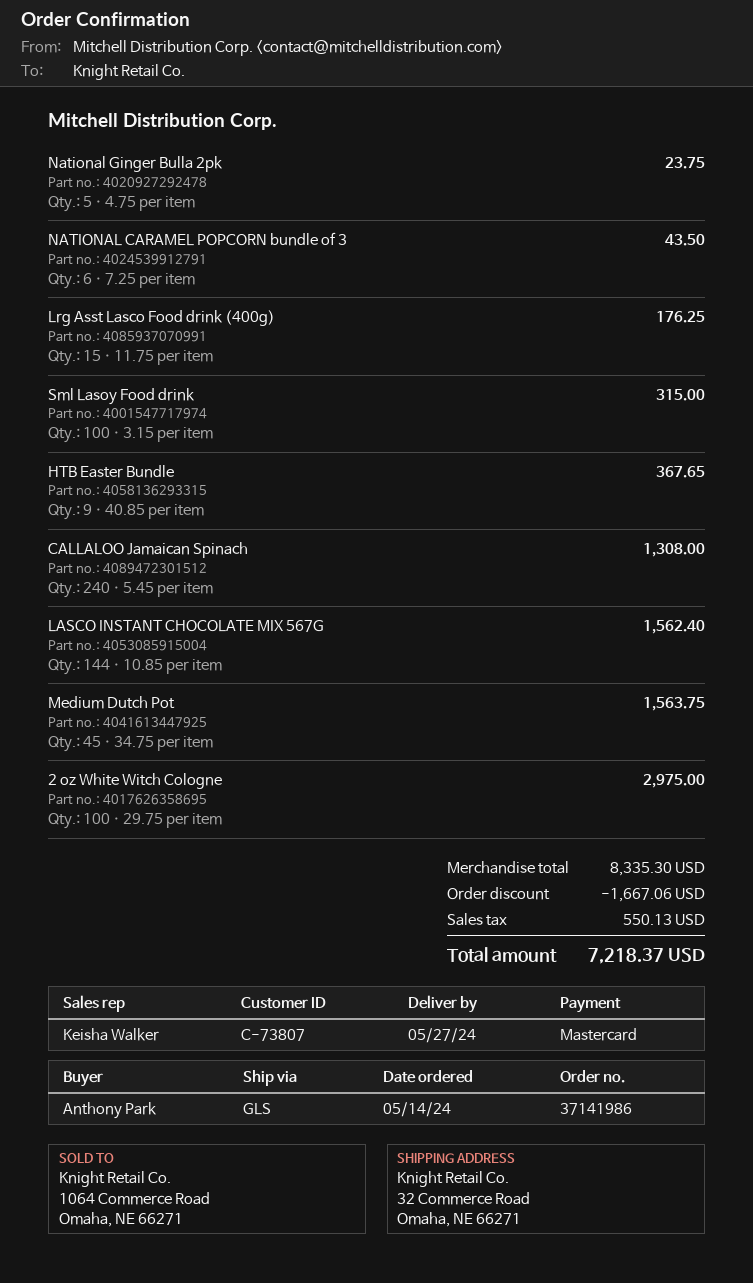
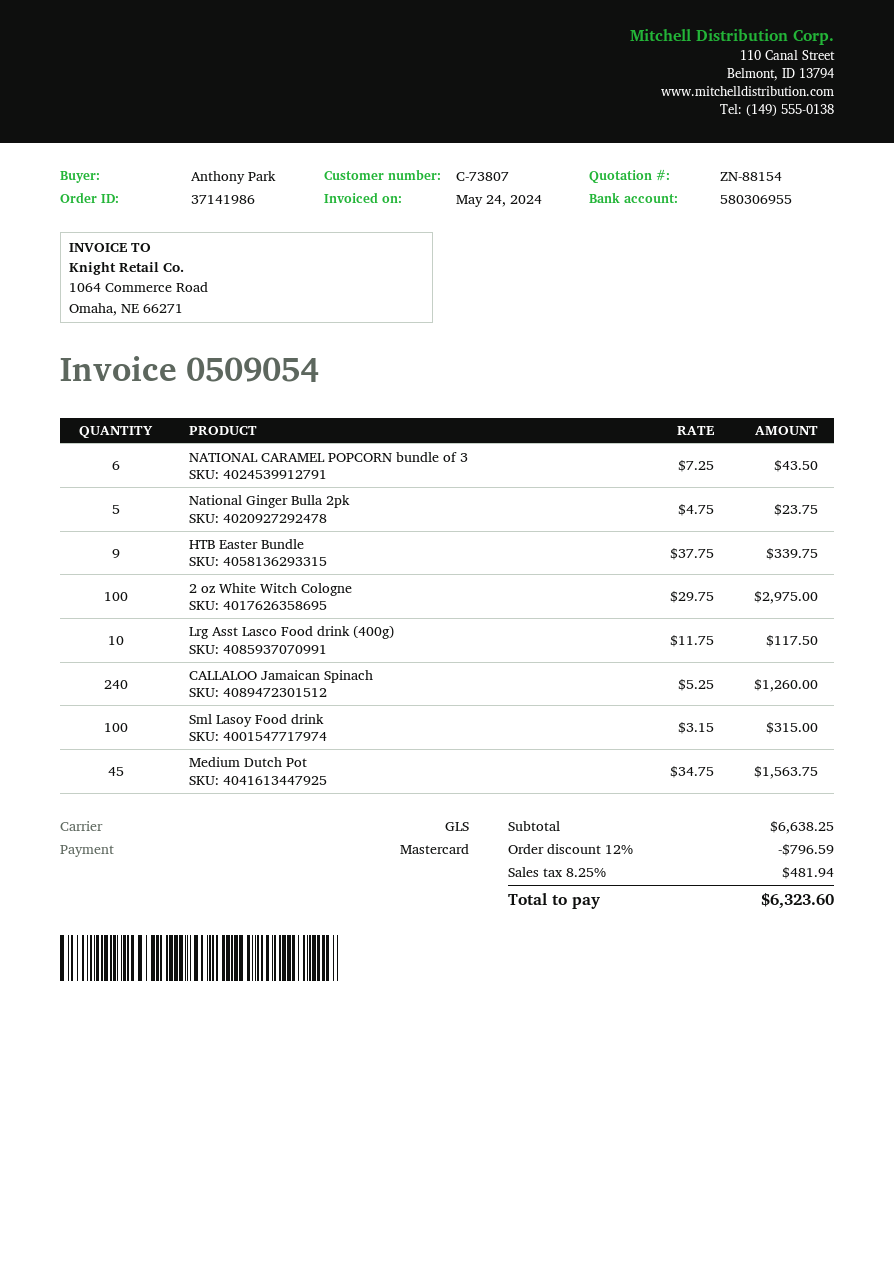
Lrg Asst Lasco Food drink (400g): 15 x 11.75 = 176.25 -> 10 x 11.75 = 117.50
HTB Easter Bundle: 9 x 40.85 = 367.65 -> 9 x 37.75 = 339.75
CALLALOO Jamaican Spinach: 240 x 5.45 = 1308.00 -> 240 x 5.25 = 1260.00
LASCO INSTANT CHOCOLATE MIX 567G: 144 x 10.85 = 1562.40 -> none
subtotal: 8335.30 -> 6638.25
discount: 1667.06 -> 796.59
tax: 550.13 -> 481.94
total: 7218.37 -> 6323.60

